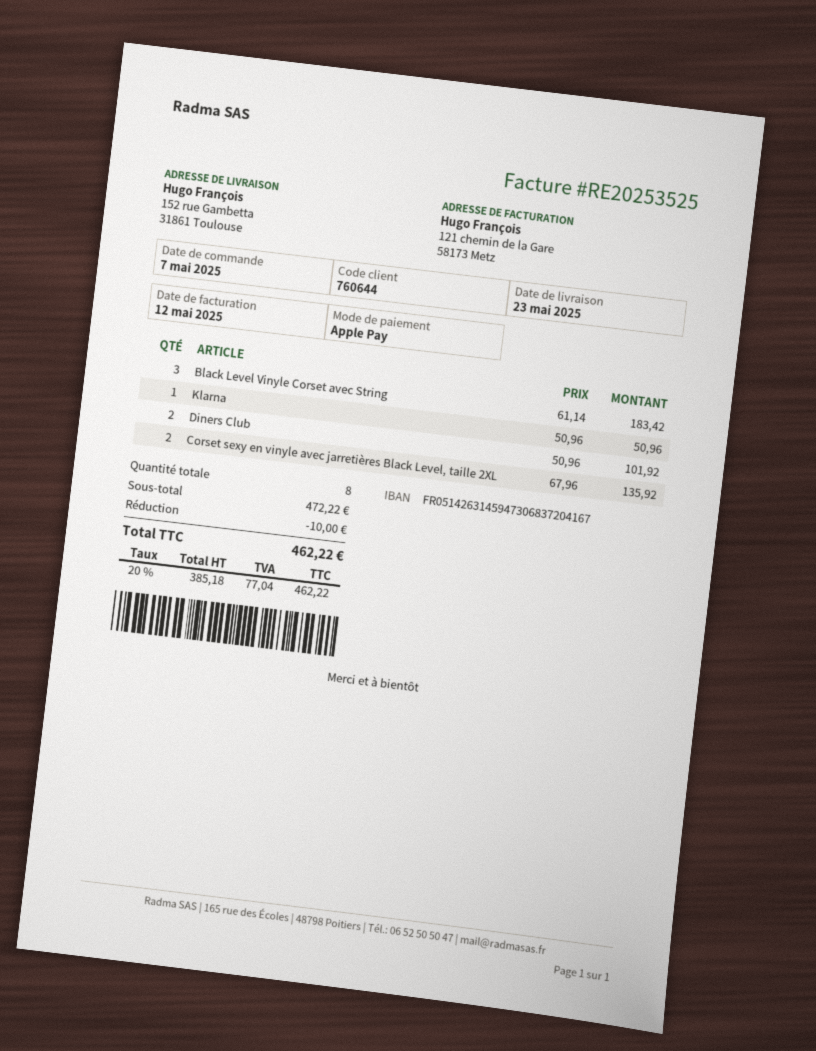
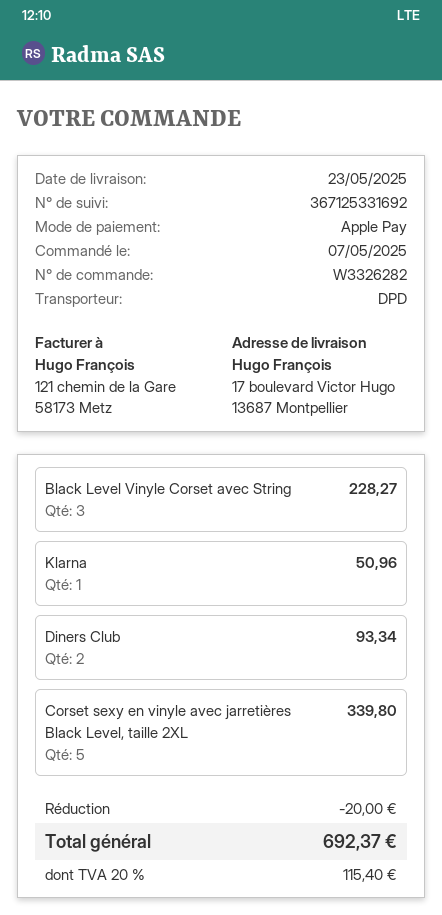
ship to: 152 rue Gambetta, 31861 Toulouse -> 17 boulevard Victor Hugo, 13687 Montpellier
Black Level Vinyle Corset avec String: 3 for 183.42 -> 3 for 228.27
Diners Club: 2 for 101.92 -> 2 for 93.34
Corset sexy en vinyle avec jarretières Black Level, taille 2XL: 2 for 135.92 -> 5 for 339.80
discount: 10.00 -> 20.00
tax: 20% = 77.04 -> 20% = 115.40
total: 462.22 -> 692.37

